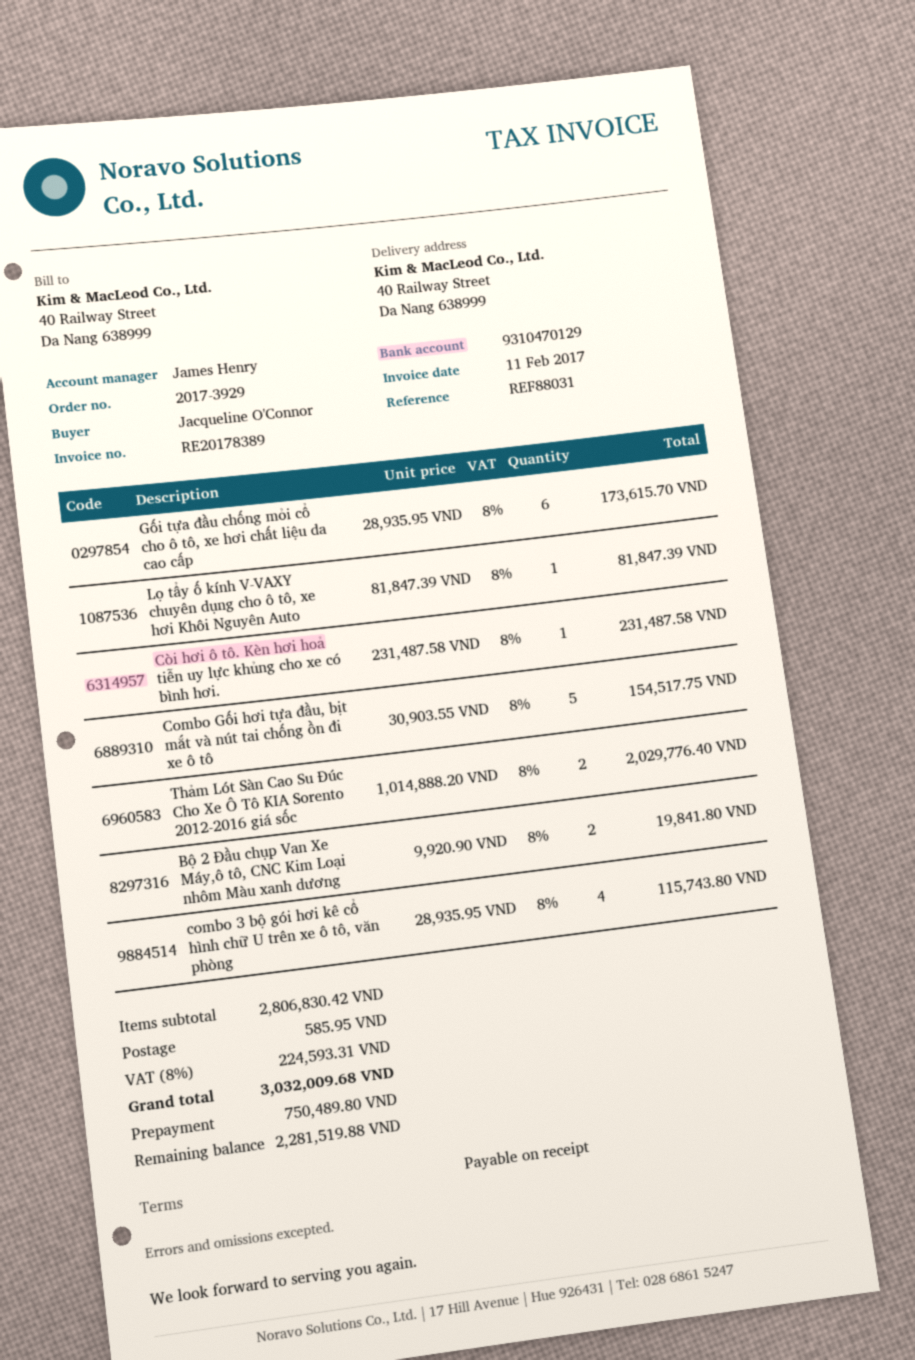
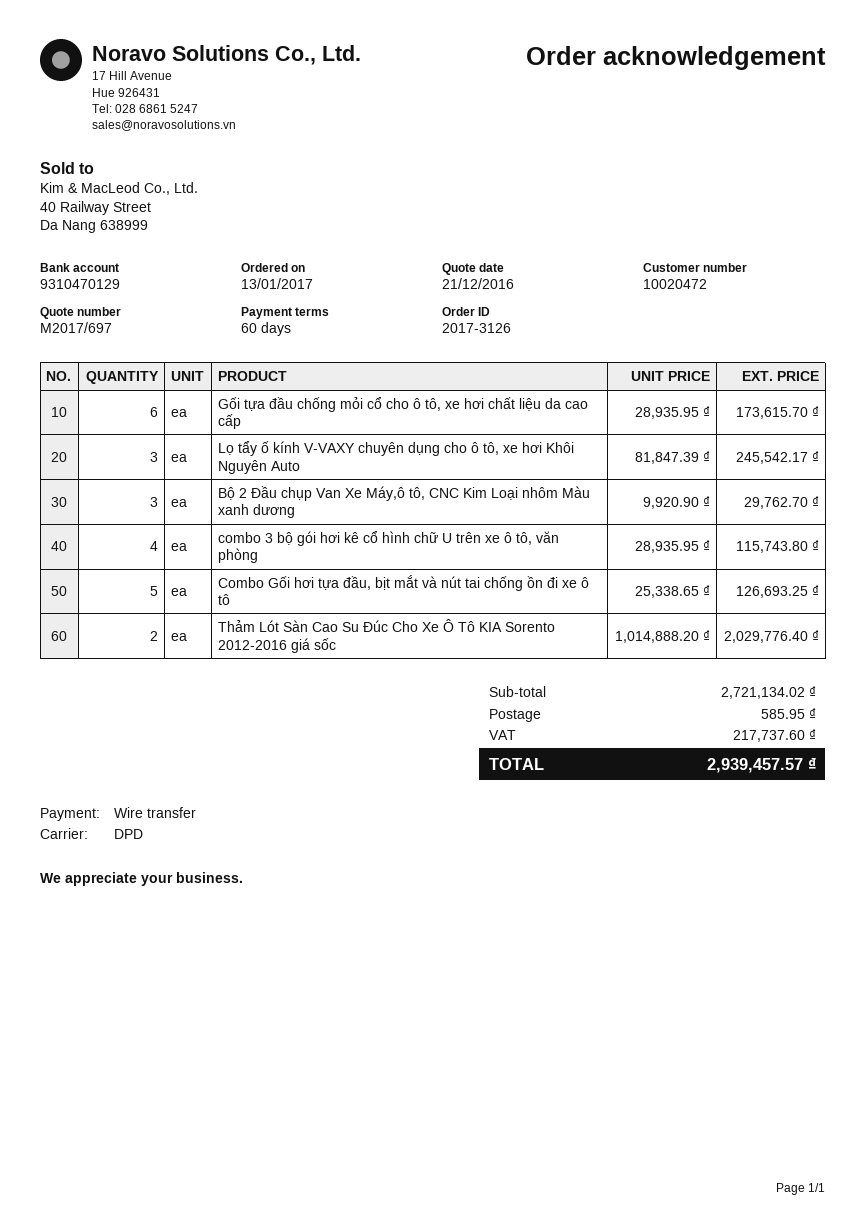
order number: 2017-3929 -> 2017-3126
payment terms: on receipt -> 60 days
Lọ tẩy ố kính V-VAXY chuyên dụng cho ô tô, xe hơi Khôi Nguyên Auto: 1 x 81847.39 = 81847.39 -> 3 x 81847.39 = 245542.17
Còi hơi ô tô. Kèn hơi hoả tiễn uy lực khủng cho xe có bình hơi.: 1 x 231487.58 = 231487.58 -> none
Combo Gối hơi tựa đầu, bịt mắt và nút tai chống ồn đi xe ô tô: 5 x 30903.55 = 154517.75 -> 5 x 25338.65 = 126693.25
Bộ 2 Đầu chụp Van Xe Máy,ô tô, CNC Kim Loại nhôm Màu xanh dương: 2 x 9920.90 = 19841.80 -> 3 x 9920.90 = 29762.70
subtotal: 2806830.42 -> 2721134.02
tax: 224593.31 -> 217737.60
total: 3032009.68 -> 2939457.57

